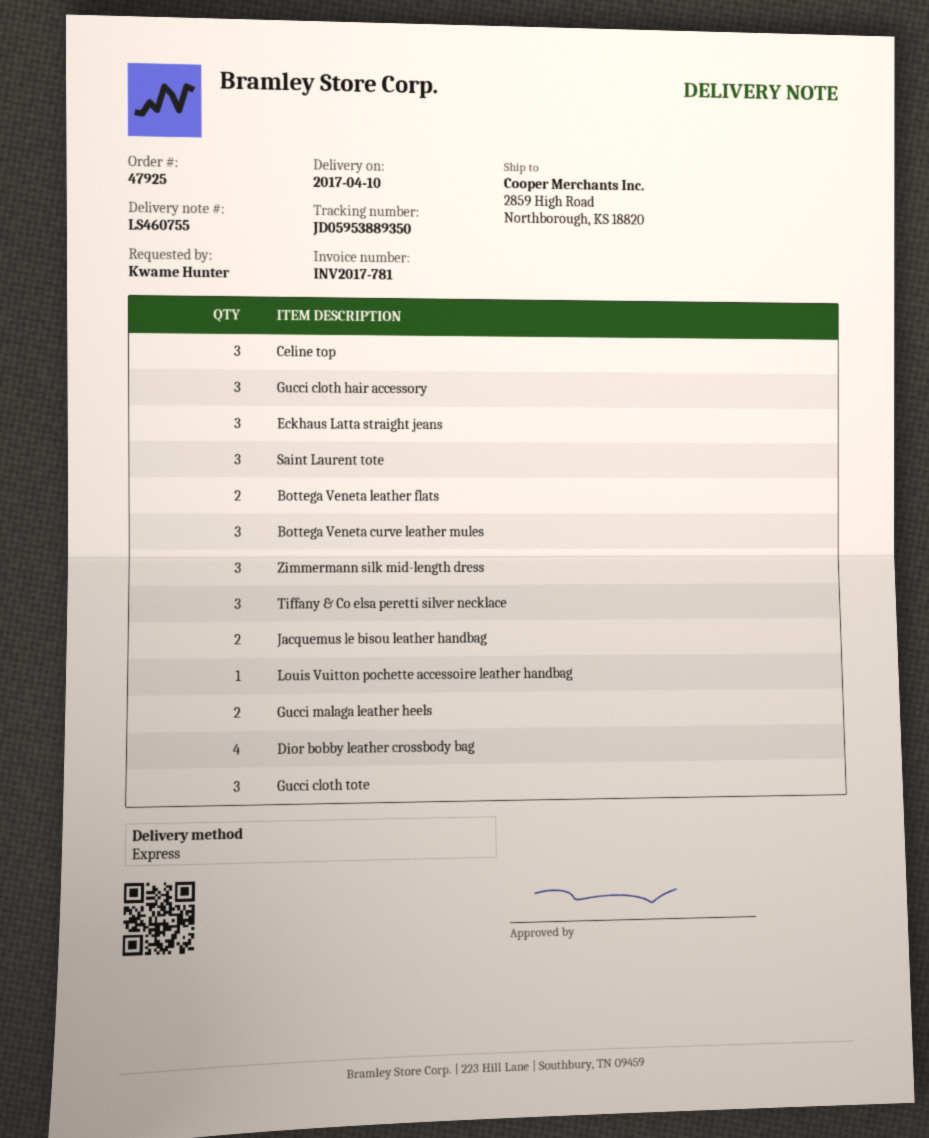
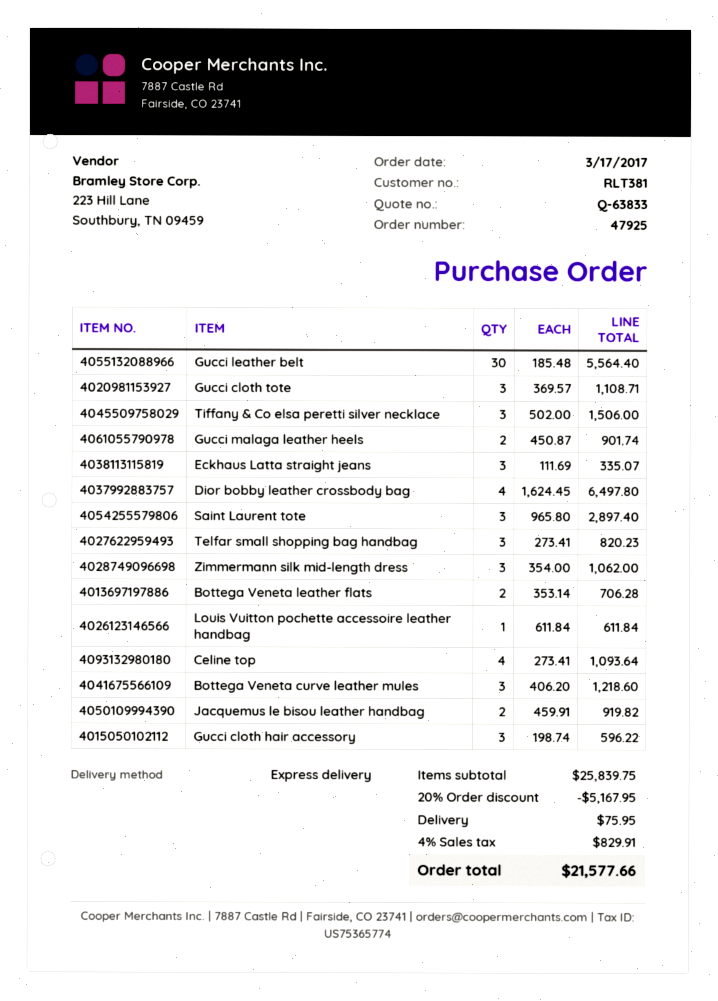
Celine top: 3 -> 4
Gucci leather belt: none -> 30
Telfar small shopping bag handbag: none -> 3

